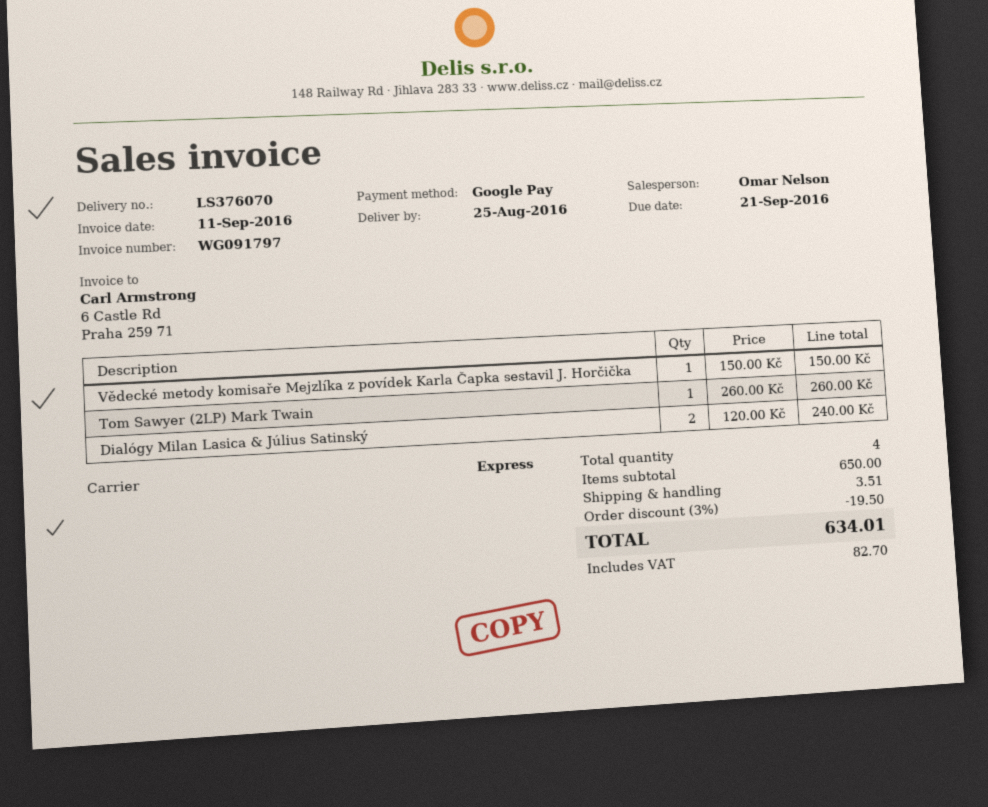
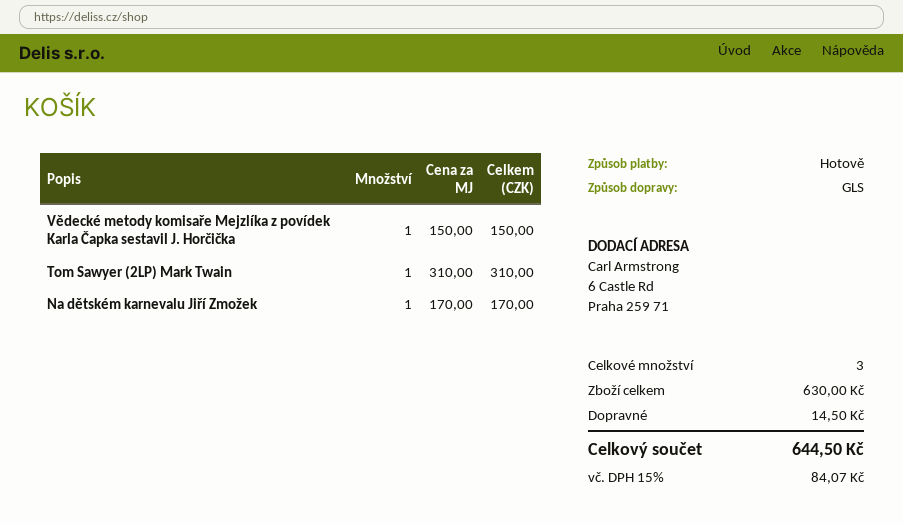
payment method: Google Pay -> cash
shipping method: express -> GLS
Tom Sawyer (2LP) Mark Twain: 1 x 260.00 = 260.00 -> 1 x 310.00 = 310.00
Dialógy Milan Lasica & Július Satinský: 2 x 120.00 = 240.00 -> none
Na dětském karnevalu Jiří Zmožek: none -> 1 x 170.00 = 170.00
total quantity: 4 -> 3
subtotal: 650.00 -> 630.00
discount: 3% = 19.50 -> none
shipping: 3.51 -> 14.50
tax: 82.70 -> 84.07
total: 634.01 -> 644.50

